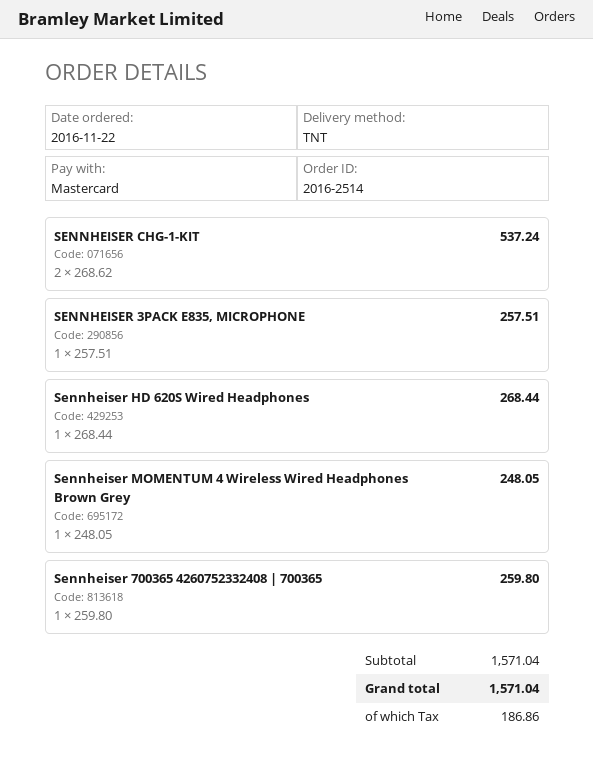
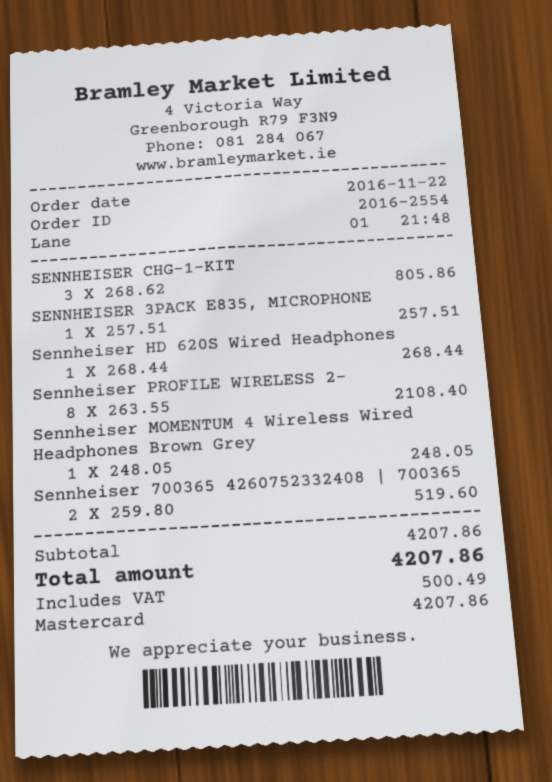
order number: 2016-2514 -> 2016-2554
SENNHEISER CHG-1-KIT: 2 x 268.62 = 537.24 -> 3 x 268.62 = 805.86
Sennheiser 700365 4260752332408 | 700365: 1 x 259.80 = 259.80 -> 2 x 259.80 = 519.60
Sennheiser PROFILE WIRELESS 2-: none -> 8 x 263.55 = 2108.40
subtotal: 1571.04 -> 4207.86
tax: 186.86 -> 500.49
total: 1571.04 -> 4207.86

